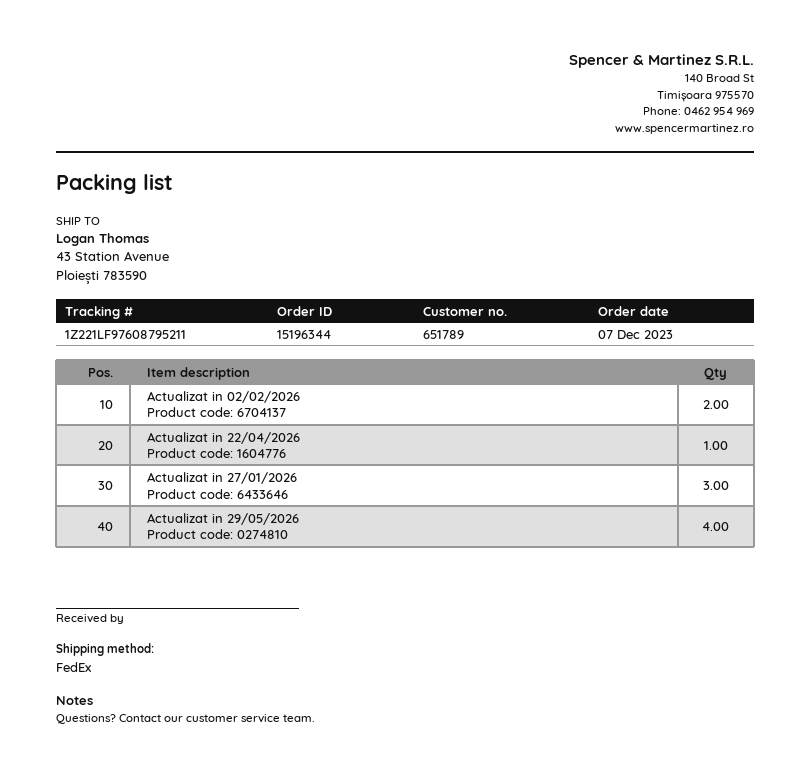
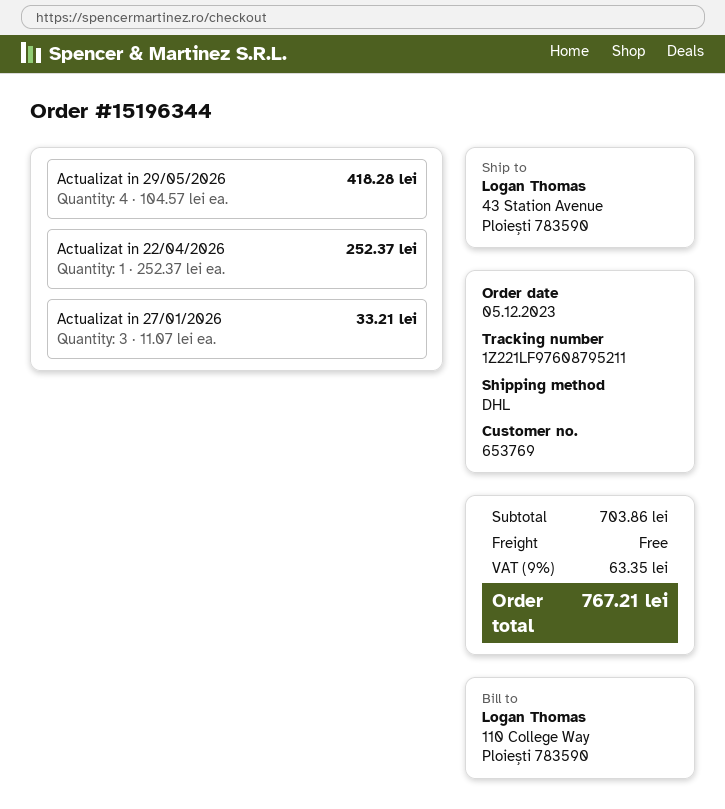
order date: 2023-12-07 -> 2023-12-05
customer number: 651789 -> 653769
shipping method: FedEx -> DHL
Actualizat in 02/02/2026: 2 -> none

